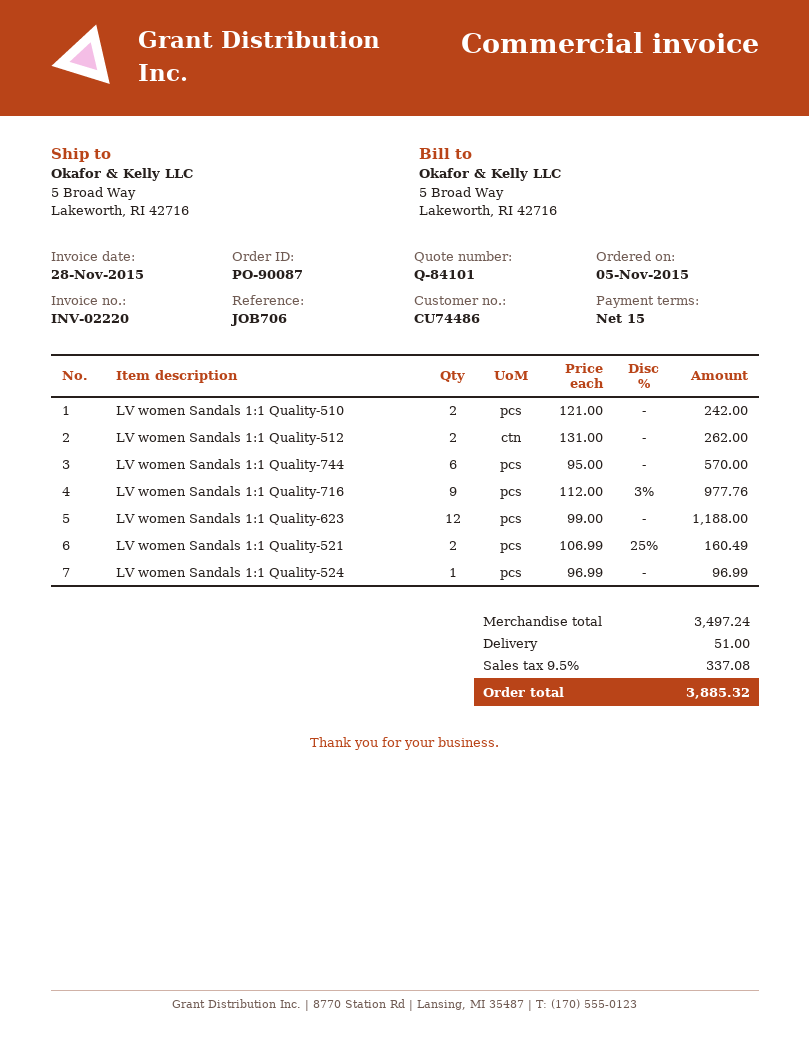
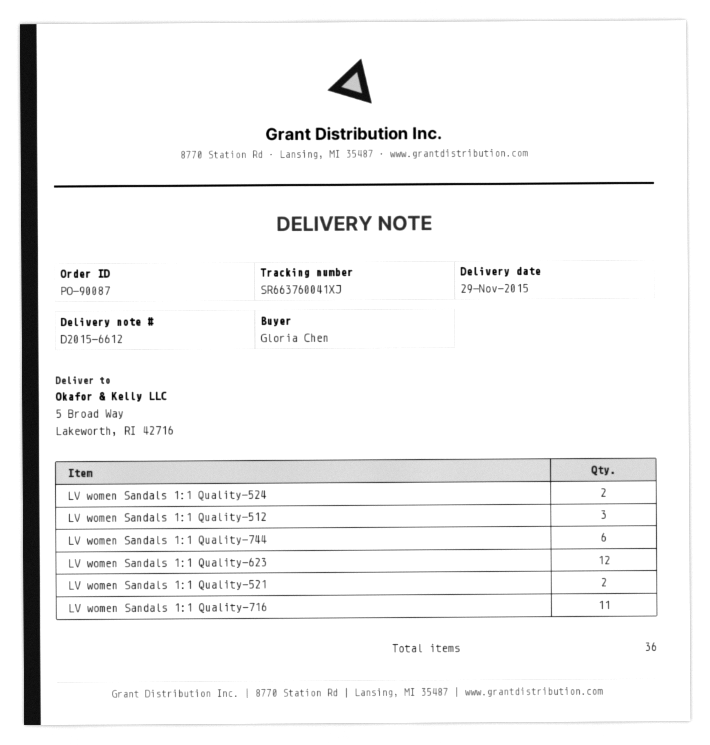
LV women Sandals 1:1 Quality-510: 2 -> none
LV women Sandals 1:1 Quality-512: 2 -> 3
LV women Sandals 1:1 Quality-716: 9 -> 11
LV women Sandals 1:1 Quality-524: 1 -> 2

